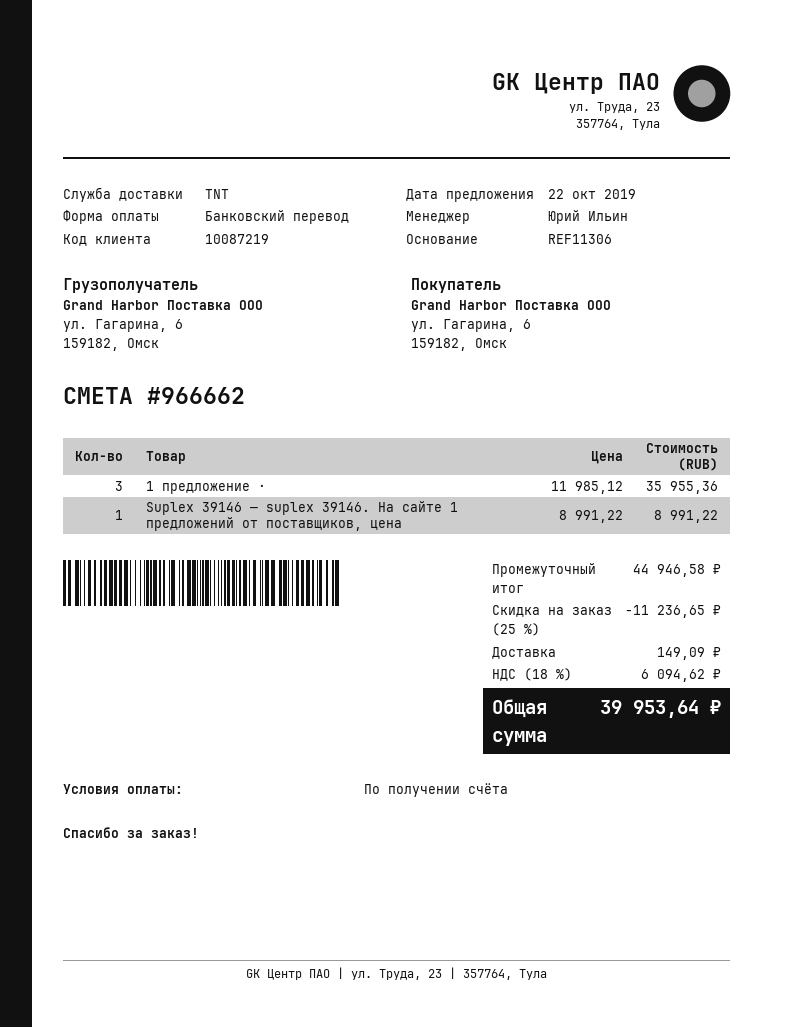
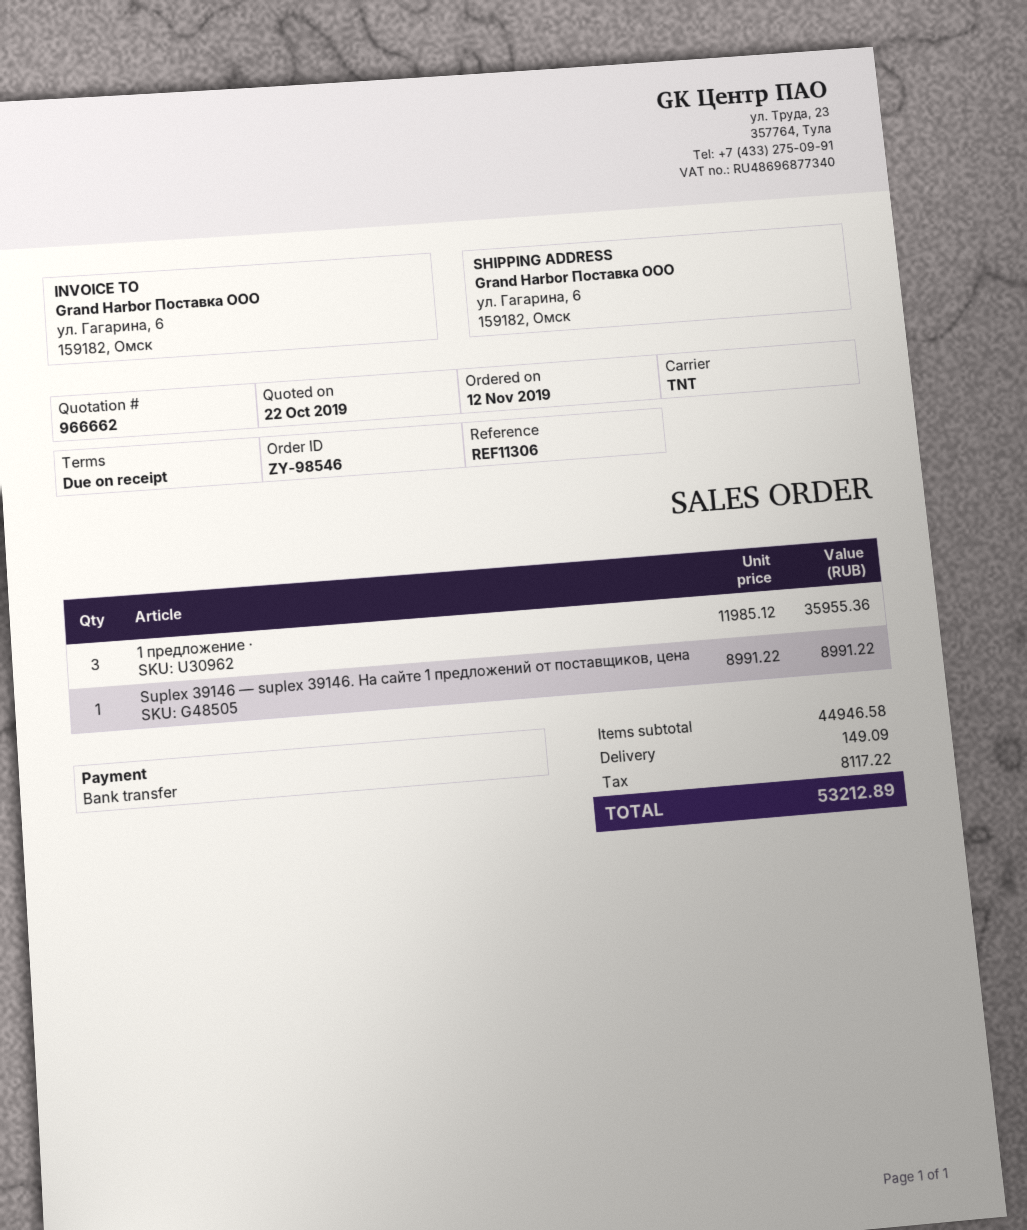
discount: 25% = 11236.65 -> none
tax: 6094.62 -> 8117.22
total: 39953.64 -> 53212.89

